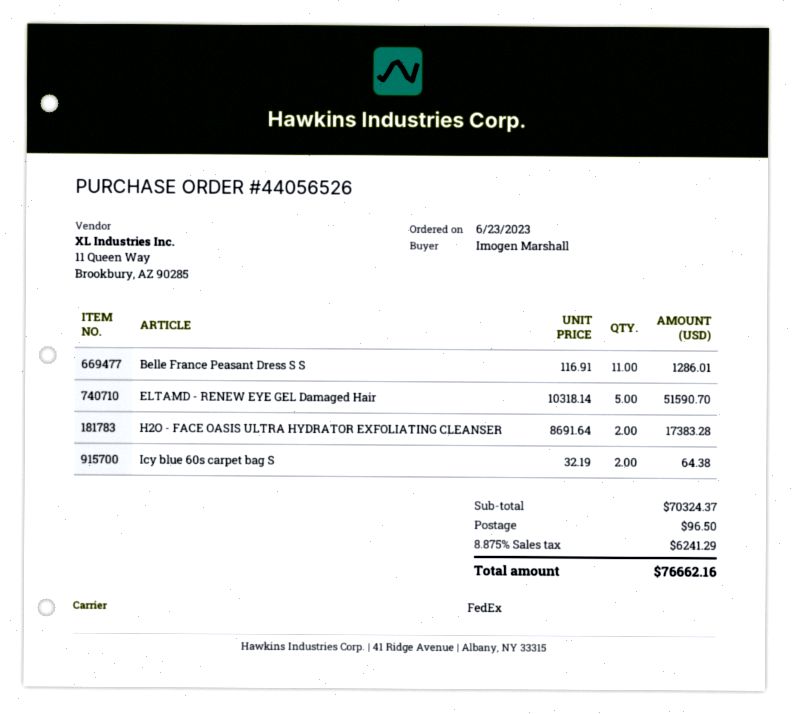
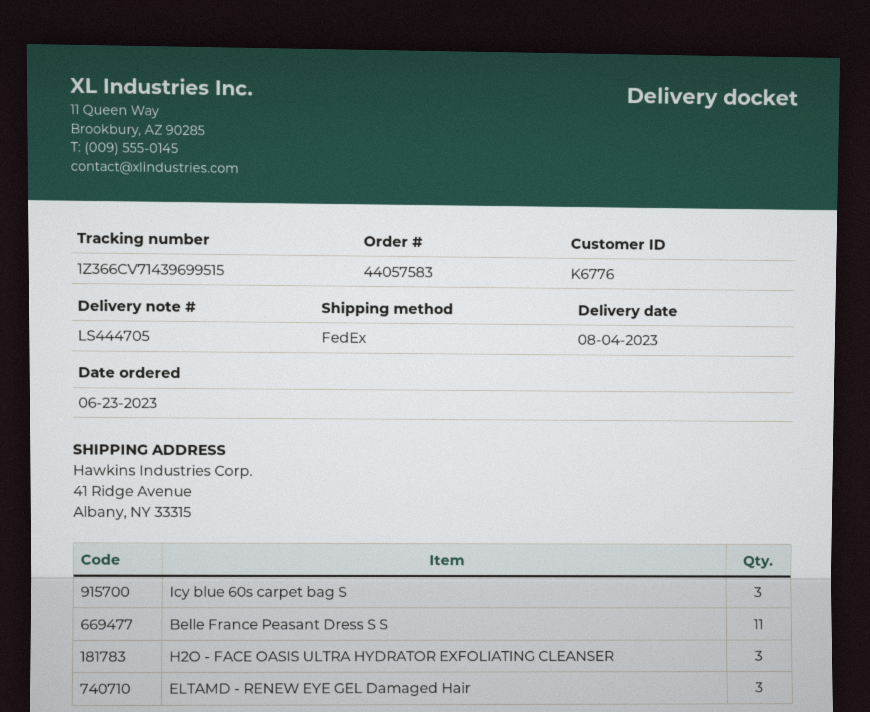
order number: 44056526 -> 44057583
ELTAMD - RENEW EYE GEL Damaged Hair: 5 -> 3
H2O - FACE OASIS ULTRA HYDRATOR EXFOLIATING CLEANSER: 2 -> 3
Icy blue 60s carpet bag S: 2 -> 3

